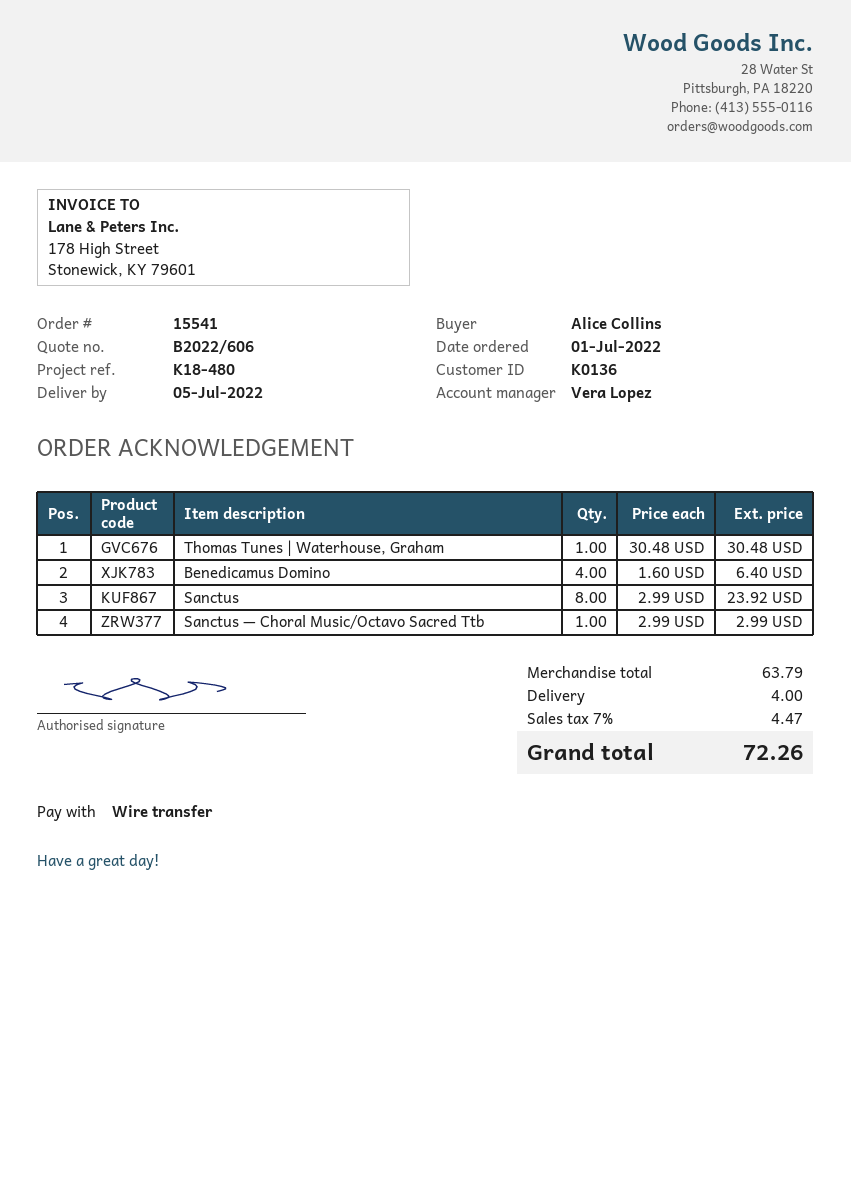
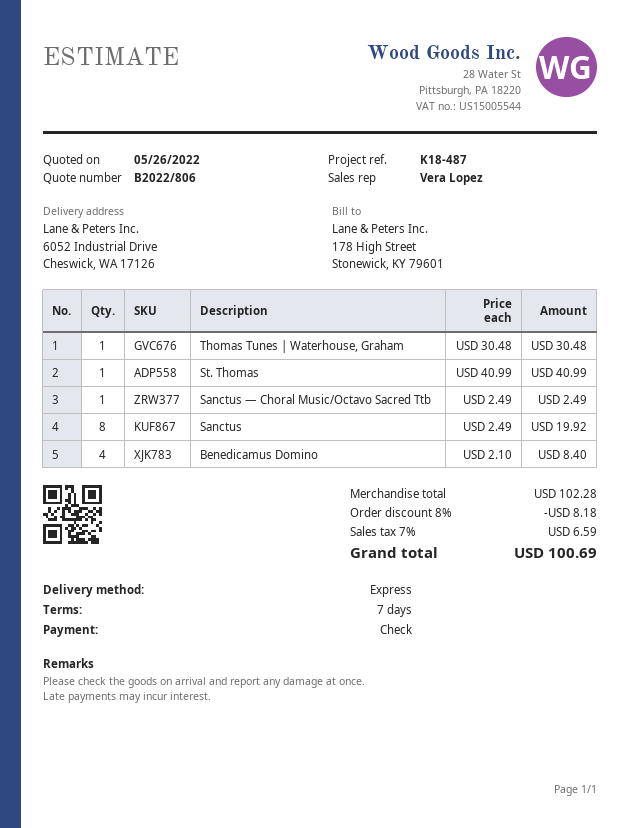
quote number: B2022/606 -> B2022/806
reference: K18-480 -> K18-487
payment method: bank transfer -> cheque
Benedicamus Domino: 4 x 1.60 = 6.40 -> 4 x 2.10 = 8.40
Sanctus: 8 x 2.99 = 23.92 -> 8 x 2.49 = 19.92
Sanctus — Choral Music/Octavo Sacred Ttb: 1 x 2.99 = 2.99 -> 1 x 2.49 = 2.49
St. Thomas: none -> 1 x 40.99 = 40.99
subtotal: 63.79 -> 102.28
discount: none -> 8% = 8.18
shipping: 4.00 -> none
tax: 7% = 4.47 -> 7% = 6.59
total: 72.26 -> 100.69

